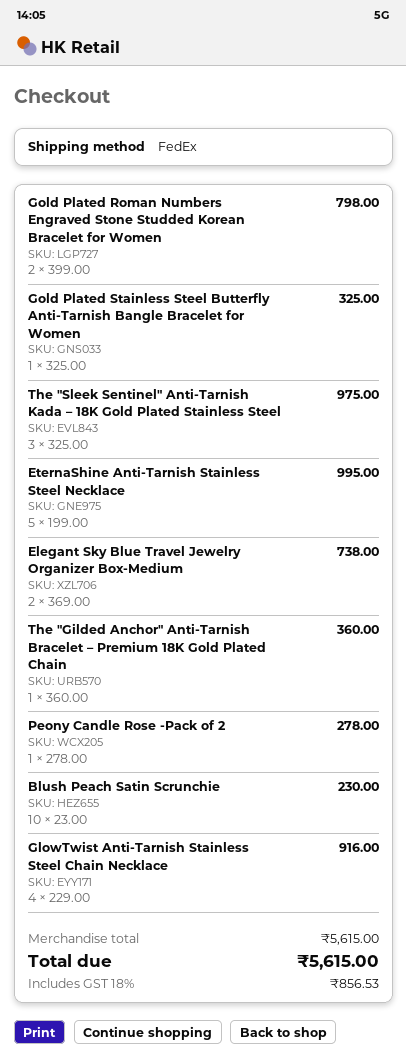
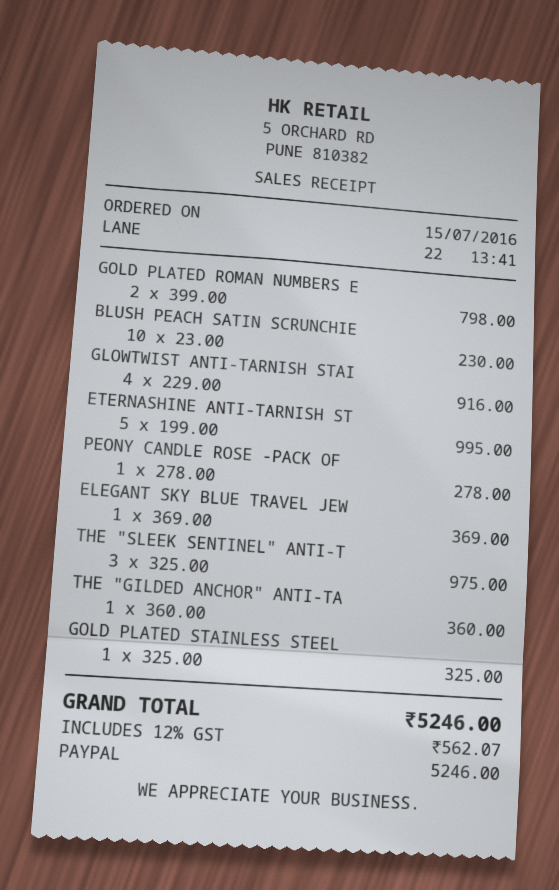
Elegant Sky Blue Travel Jewelry Organizer Box-Medium: 2 x 369.00 = 738.00 -> 1 x 369.00 = 369.00
tax: 18% = 856.53 -> 12% = 562.07
total: 5615.00 -> 5246.00

